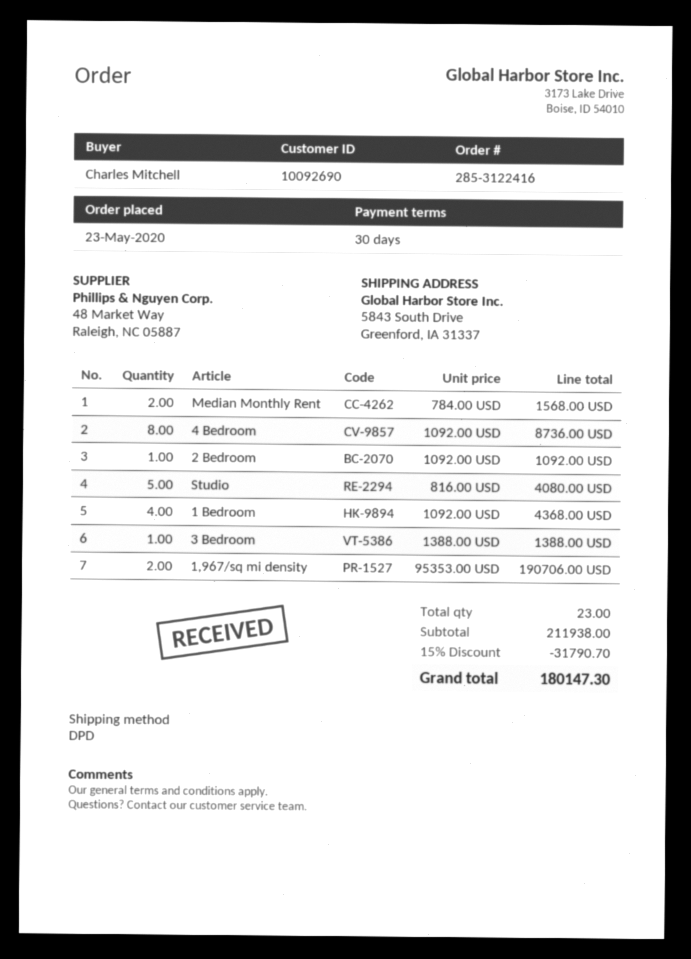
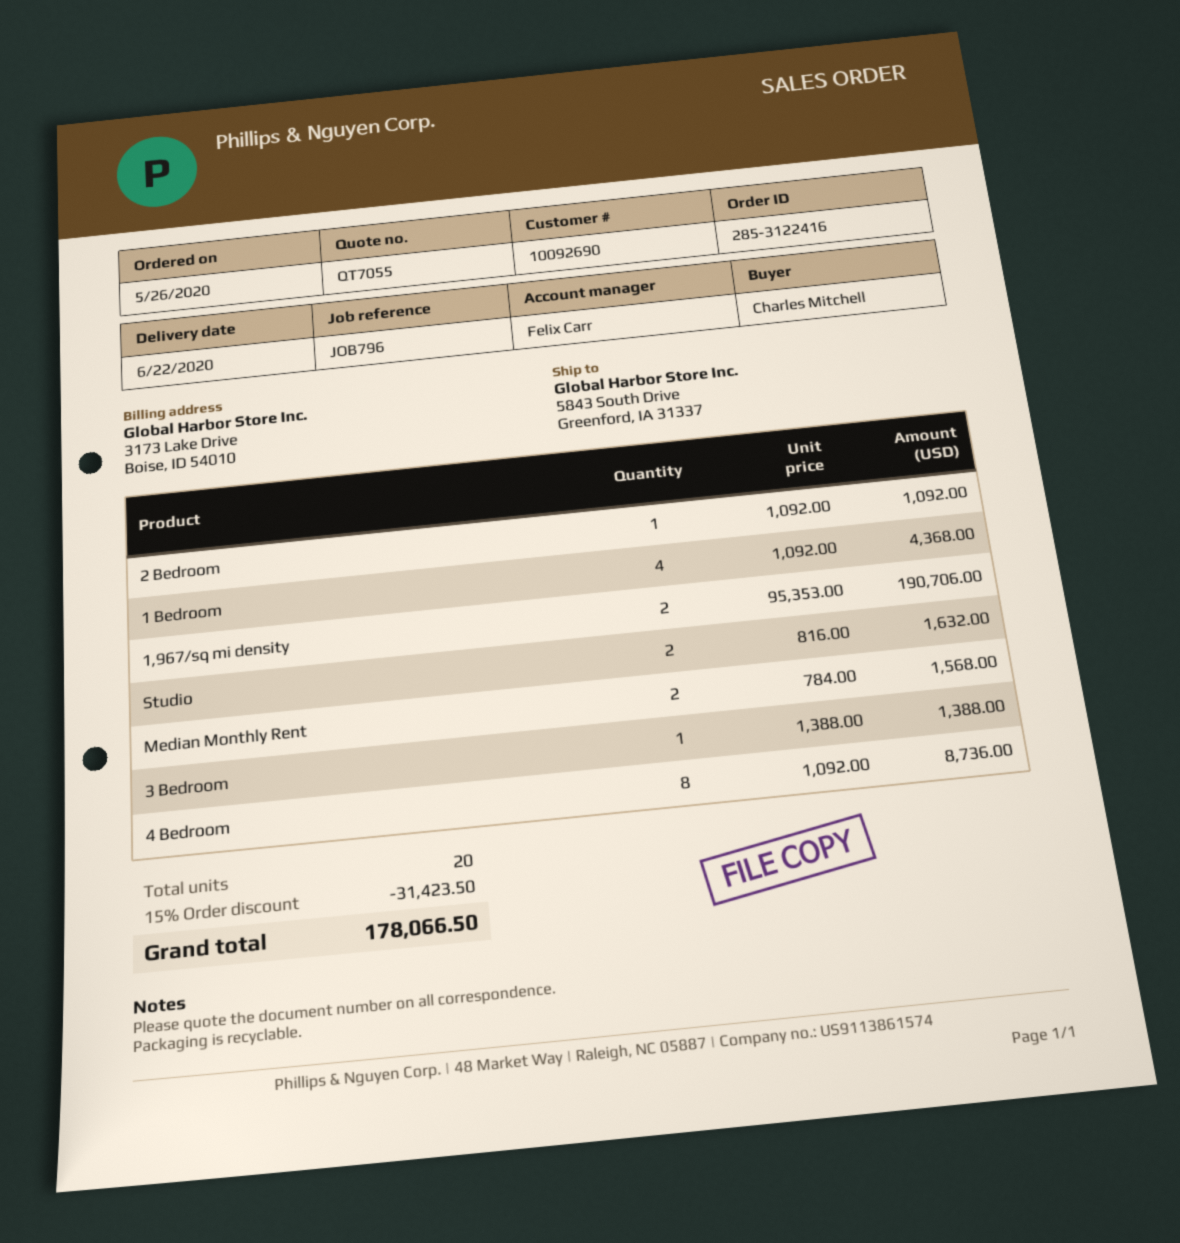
order date: 2020-05-23 -> 2020-05-26
Studio: 5 x 816.00 = 4080.00 -> 2 x 816.00 = 1632.00
total quantity: 23 -> 20
discount: 15% = 31790.70 -> 15% = 31423.50
total: 180147.30 -> 178066.50

